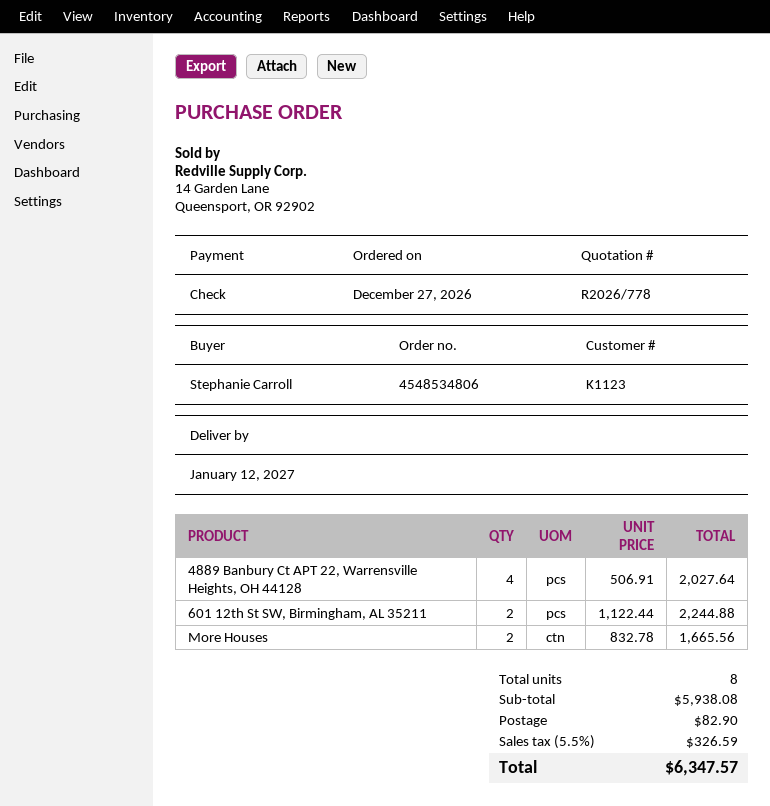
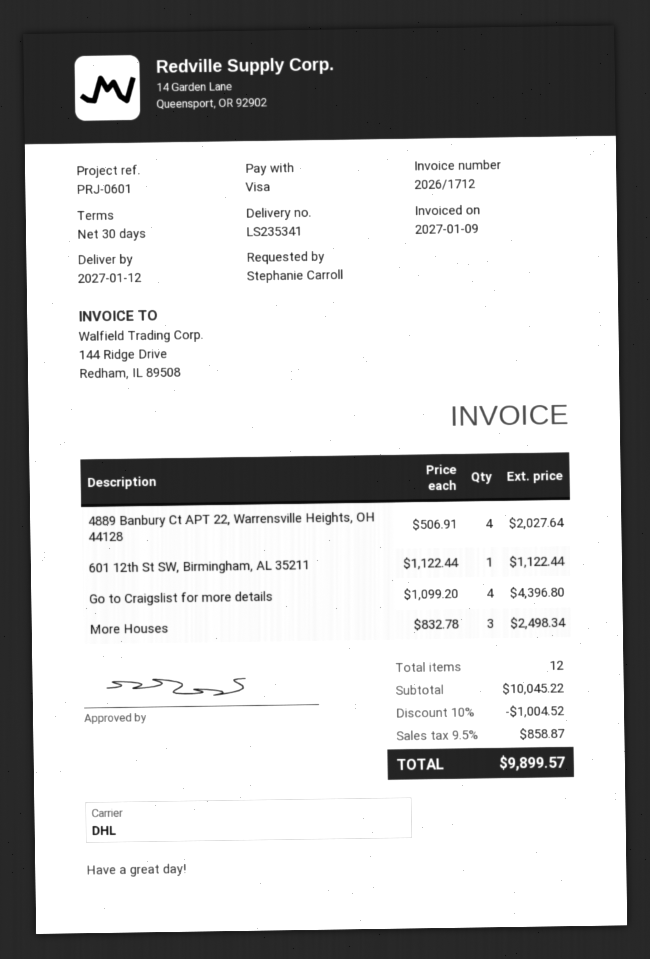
payment method: cheque -> Visa
601 12th St SW, Birmingham, AL 35211: 2 x 1122.44 = 2244.88 -> 1 x 1122.44 = 1122.44
More Houses: 2 x 832.78 = 1665.56 -> 3 x 832.78 = 2498.34
Go to Craigslist for more details: none -> 4 x 1099.20 = 4396.80
total quantity: 8 -> 12
subtotal: 5938.08 -> 10045.22
discount: none -> 10% = 1004.52
shipping: 82.90 -> none
tax: 5.5% = 326.59 -> 9.5% = 858.87
total: 6347.57 -> 9899.57

